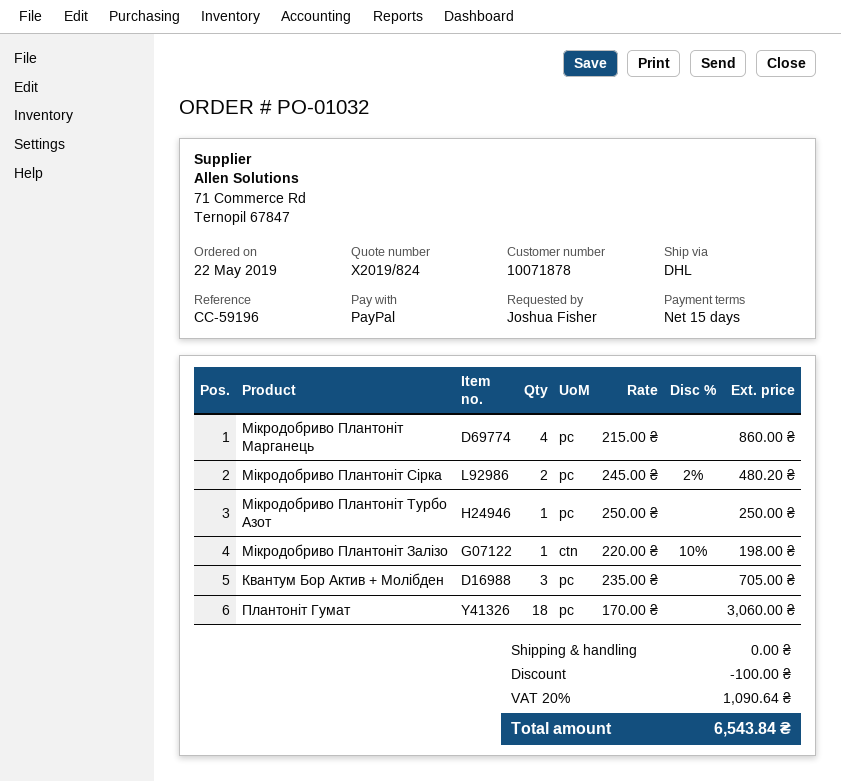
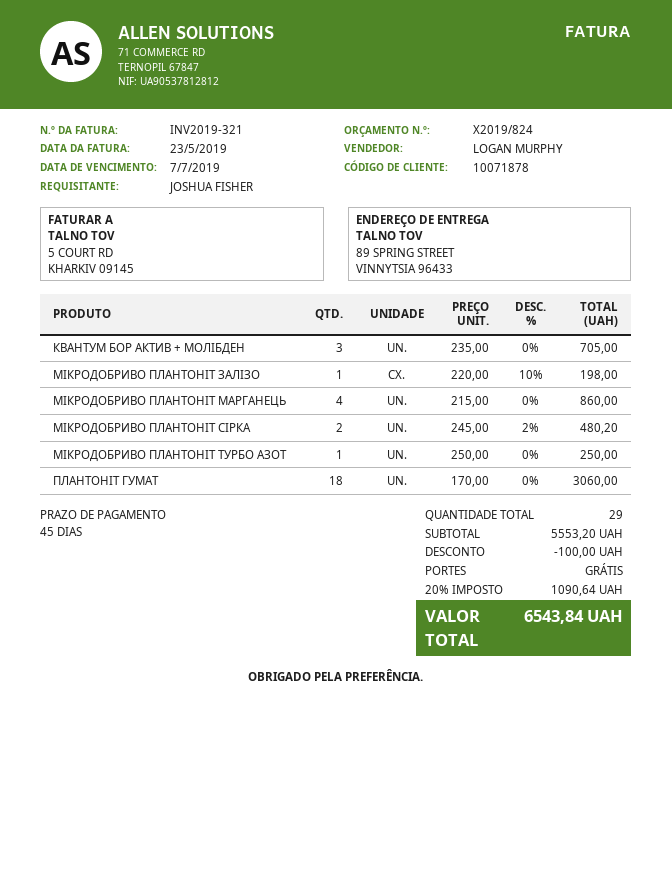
payment terms: 15 days -> 45 days

